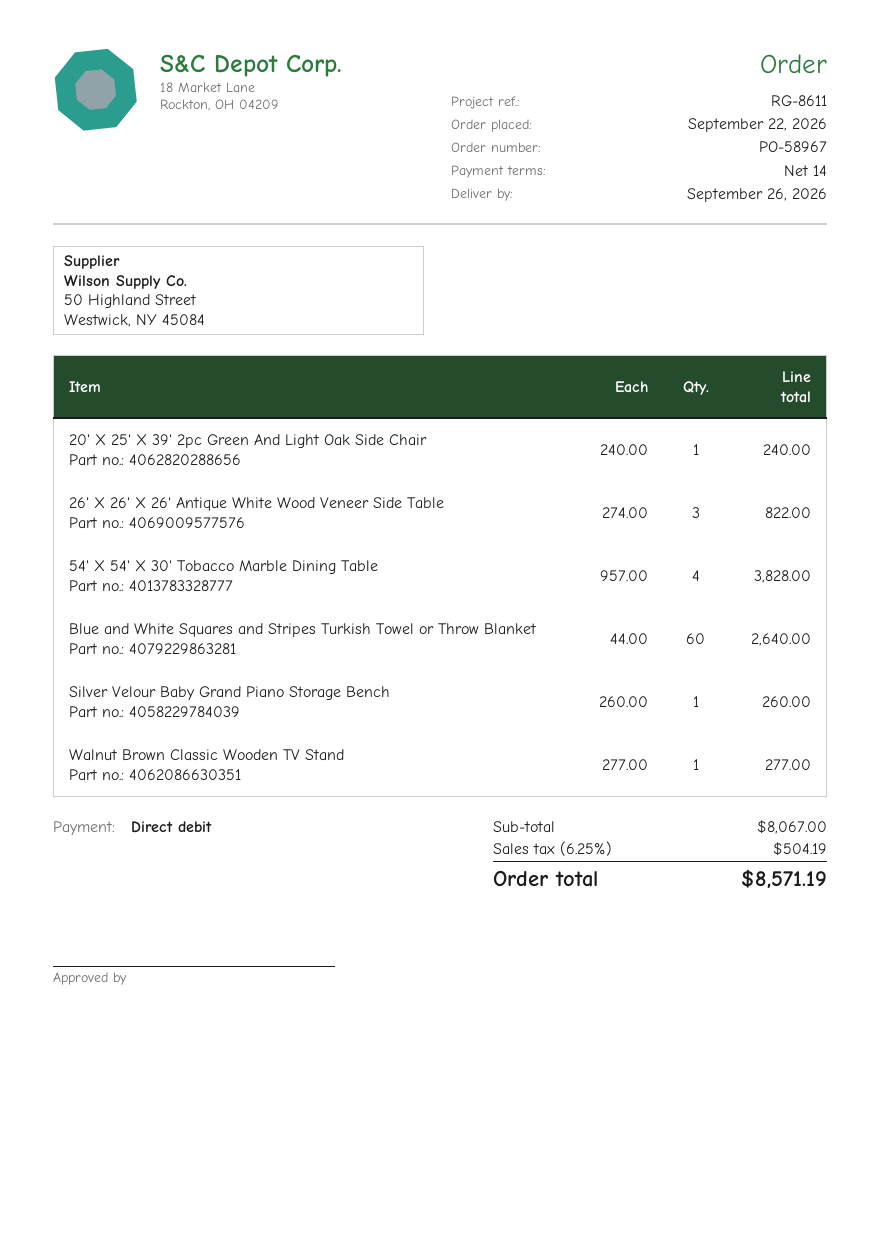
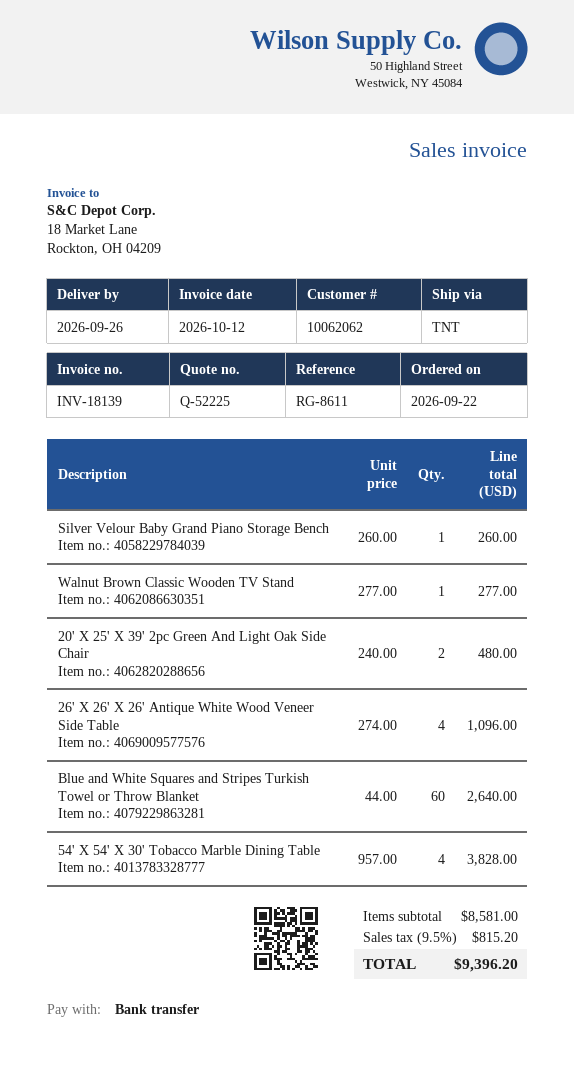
payment method: direct debit -> bank transfer
20' X 25' X 39' 2pc Green And Light Oak Side Chair: 1 x 240.00 = 240.00 -> 2 x 240.00 = 480.00
26' X 26' X 26' Antique White Wood Veneer Side Table: 3 x 274.00 = 822.00 -> 4 x 274.00 = 1096.00
subtotal: 8067.00 -> 8581.00
tax: 6.25% = 504.19 -> 9.5% = 815.20
total: 8571.19 -> 9396.20

